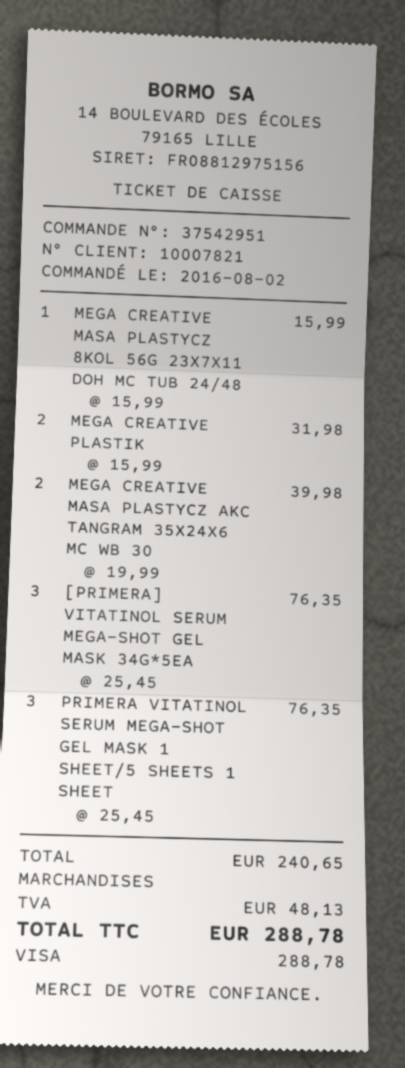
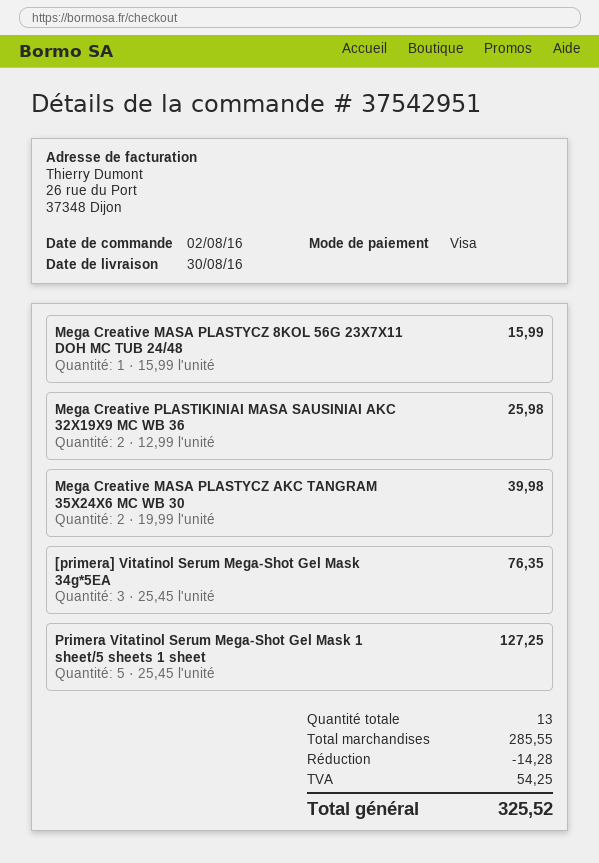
MEGA CREATIVE PLASTIK: 2 x 15.99 = 31.98 -> 2 x 12.99 = 25.98
PRIMERA VITATINOL SERUM MEGA-SHOT GEL MASK 1 SHEET/5 SHEETS 1 SHEET: 3 x 25.45 = 76.35 -> 5 x 25.45 = 127.25
subtotal: 240.65 -> 285.55
discount: none -> 14.28
tax: 48.13 -> 54.25
total: 288.78 -> 325.52

